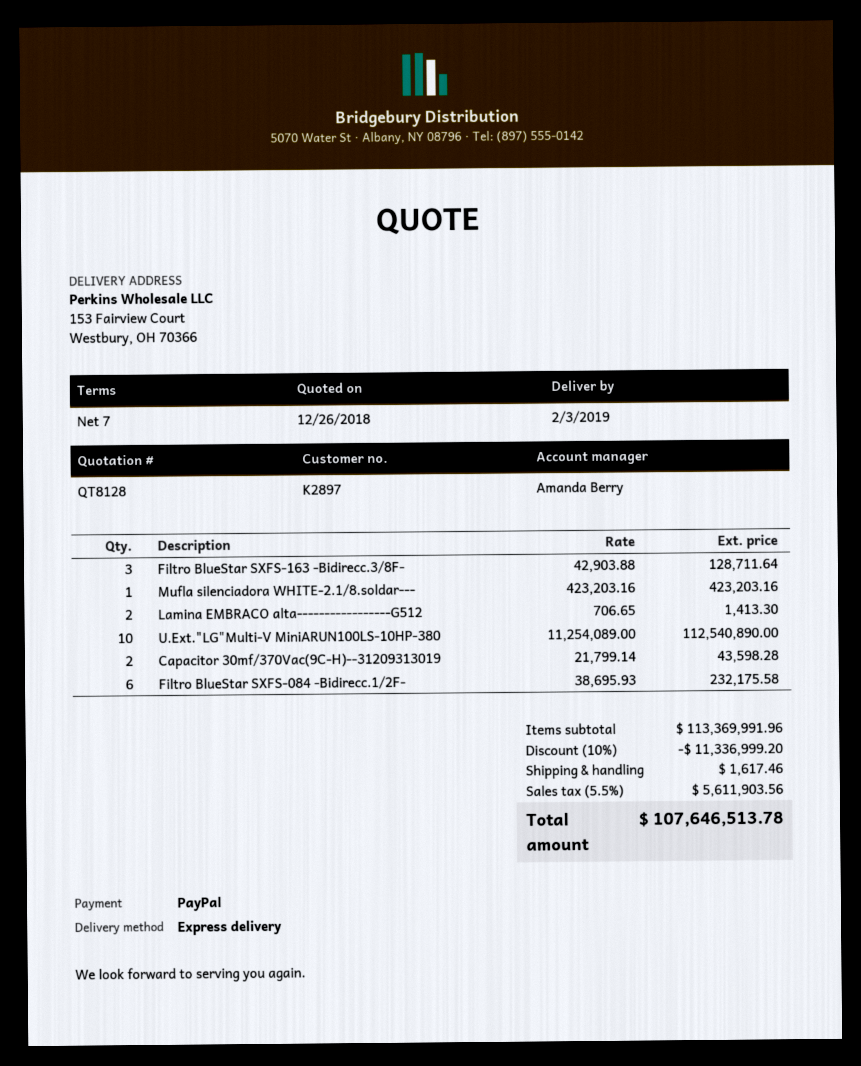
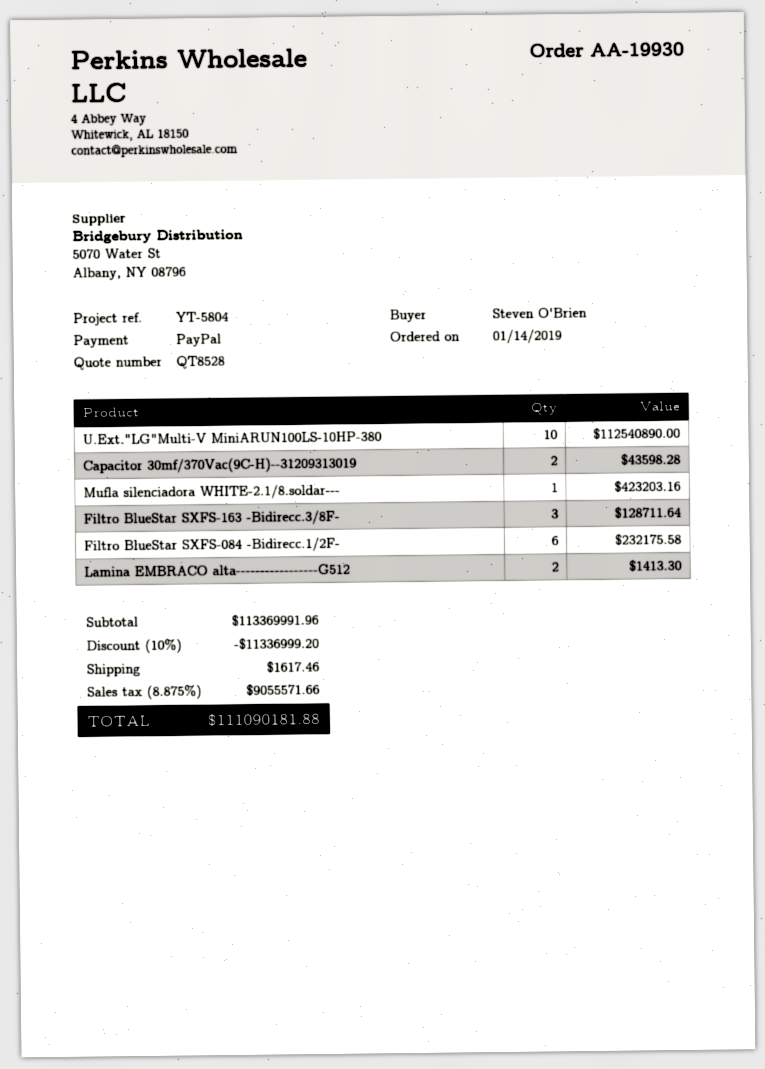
quote number: QT8128 -> QT8528
tax: 5.5% = 5611903.56 -> 8.875% = 9055571.66
total: 107646513.78 -> 111090181.88

